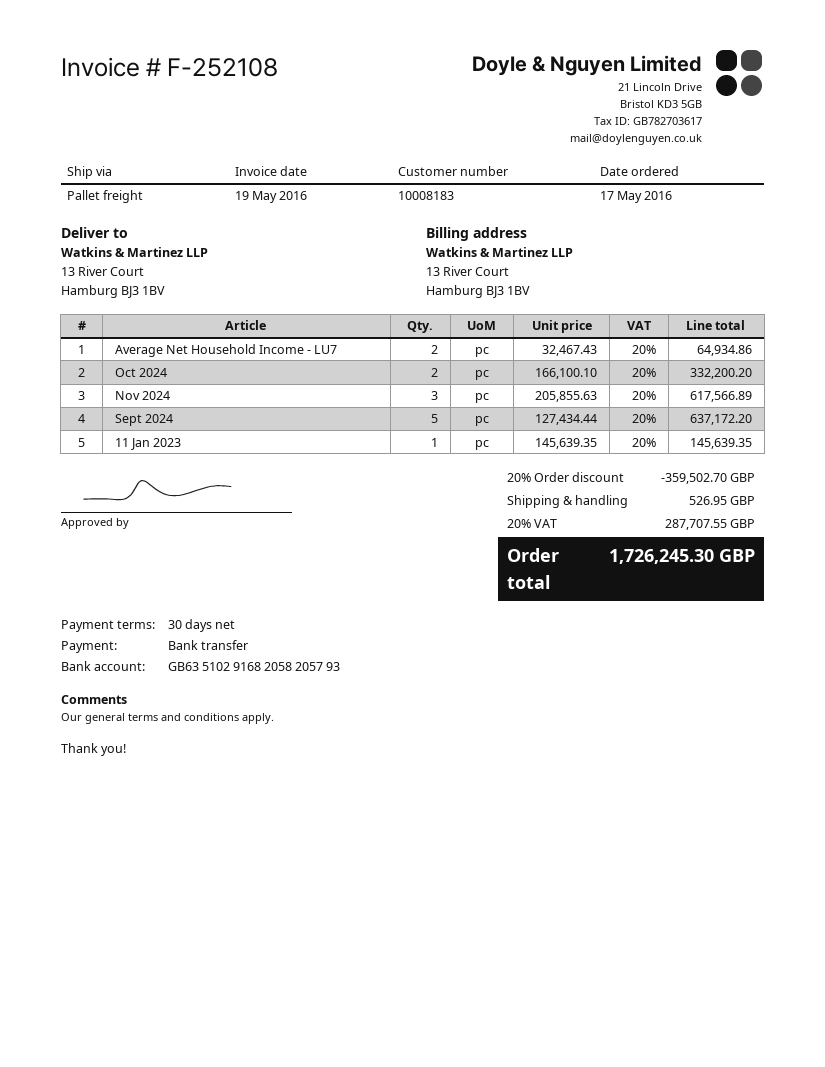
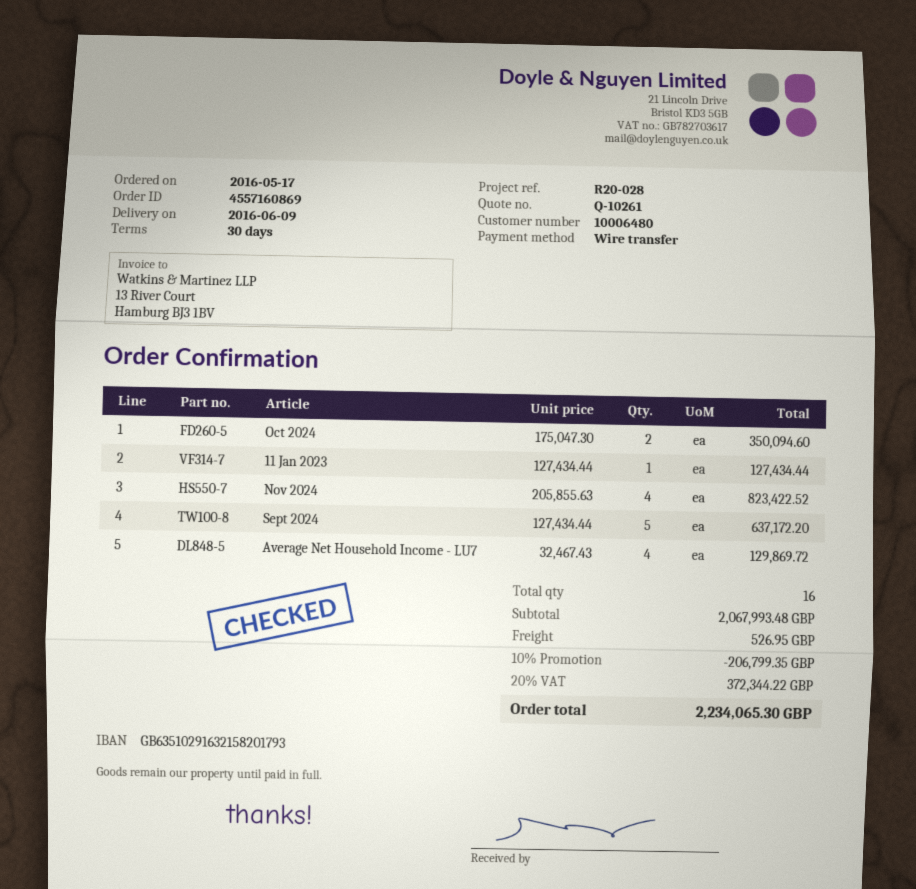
customer number: 10008183 -> 10006480
bank account: GB63510291682058205793 -> GB63510291632158201793
Average Net Household Income - LU7: 2 x 32467.43 = 64934.86 -> 4 x 32467.43 = 129869.72
Oct 2024: 2 x 166100.10 = 332200.20 -> 2 x 175047.30 = 350094.60
Nov 2024: 3 x 205855.63 = 617566.89 -> 4 x 205855.63 = 823422.52
11 Jan 2023: 1 x 145639.35 = 145639.35 -> 1 x 127434.44 = 127434.44
discount: 20% = 359502.70 -> 10% = 206799.35
tax: 20% = 287707.55 -> 20% = 372344.22
total: 1726245.30 -> 2234065.30

